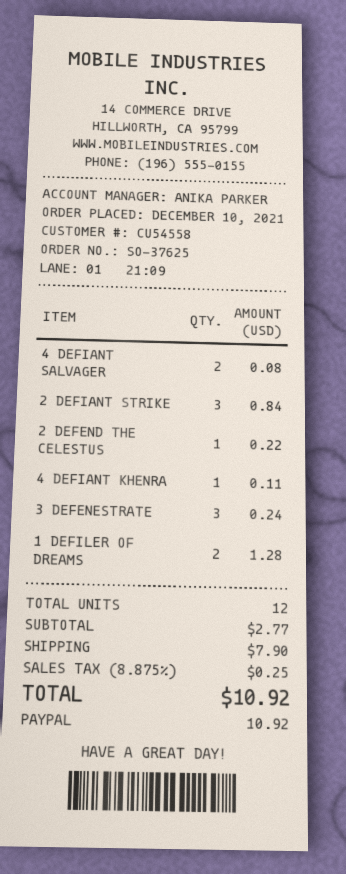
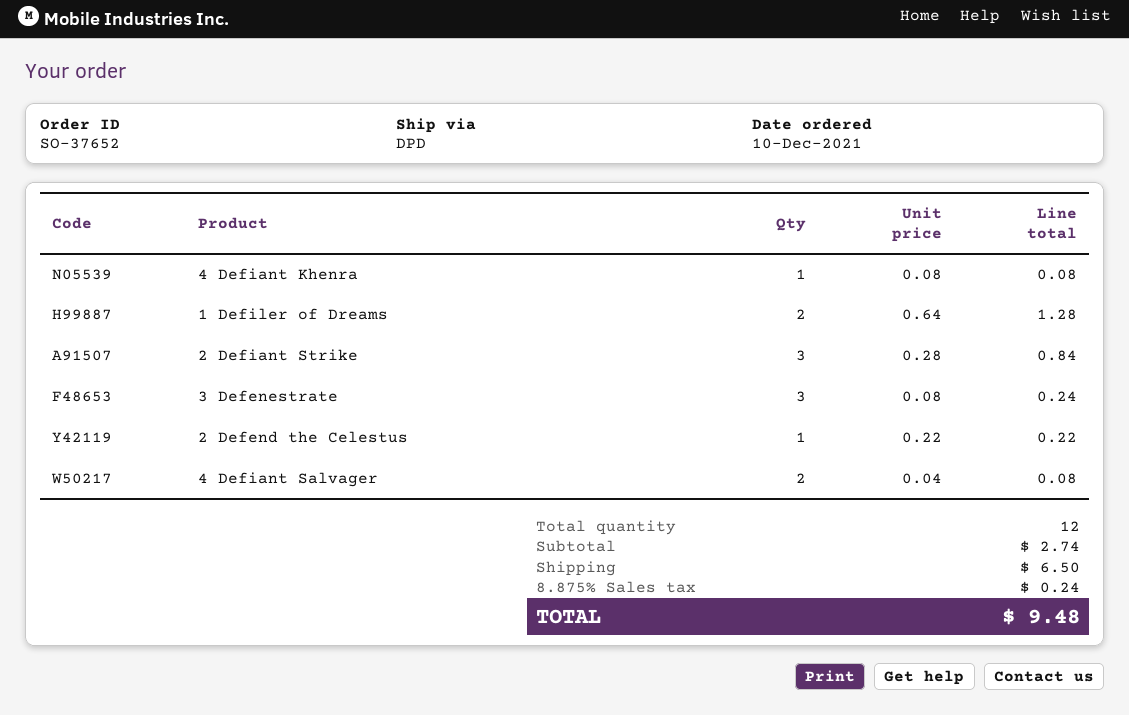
order number: SO-37625 -> SO-37652
4 DEFIANT KHENRA: 1 for 0.11 -> 1 for 0.08
subtotal: 2.77 -> 2.74
shipping: 7.90 -> 6.50
tax: 8.875% = 0.25 -> 8.875% = 0.24
total: 10.92 -> 9.48

